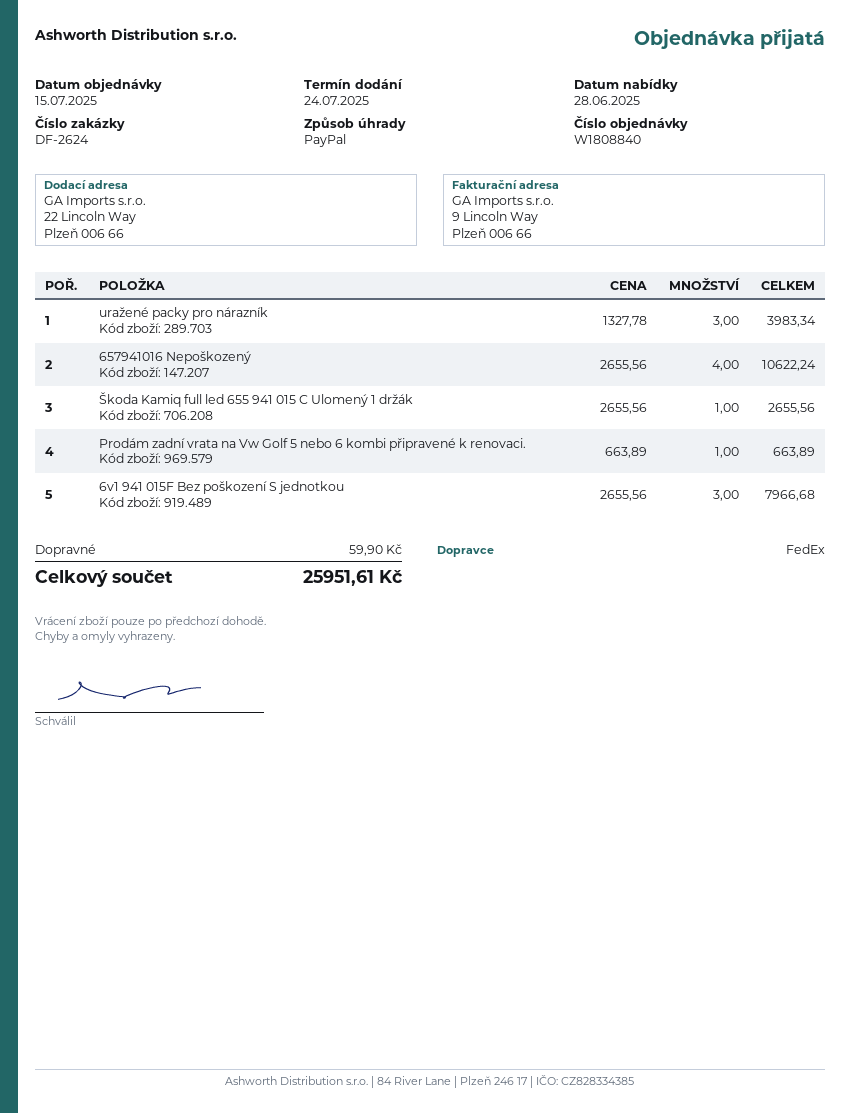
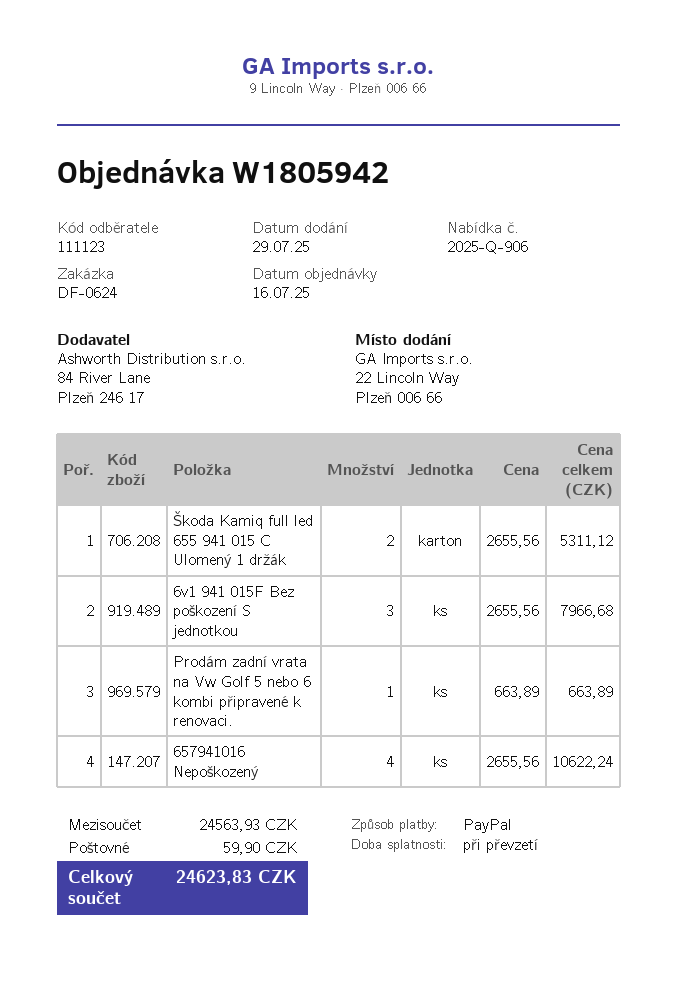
order number: W1808840 -> W1805942
order date: 2025-07-15 -> 2025-07-16
delivery date: 2025-07-24 -> 2025-07-29
reference: DF-2624 -> DF-0624
uražené packy pro nárazník: 3 x 1327.78 = 3983.34 -> none
Škoda Kamiq full led 655 941 015 C Ulomený 1 držák: 1 x 2655.56 = 2655.56 -> 2 x 2655.56 = 5311.12
total: 25951.61 -> 24623.83

